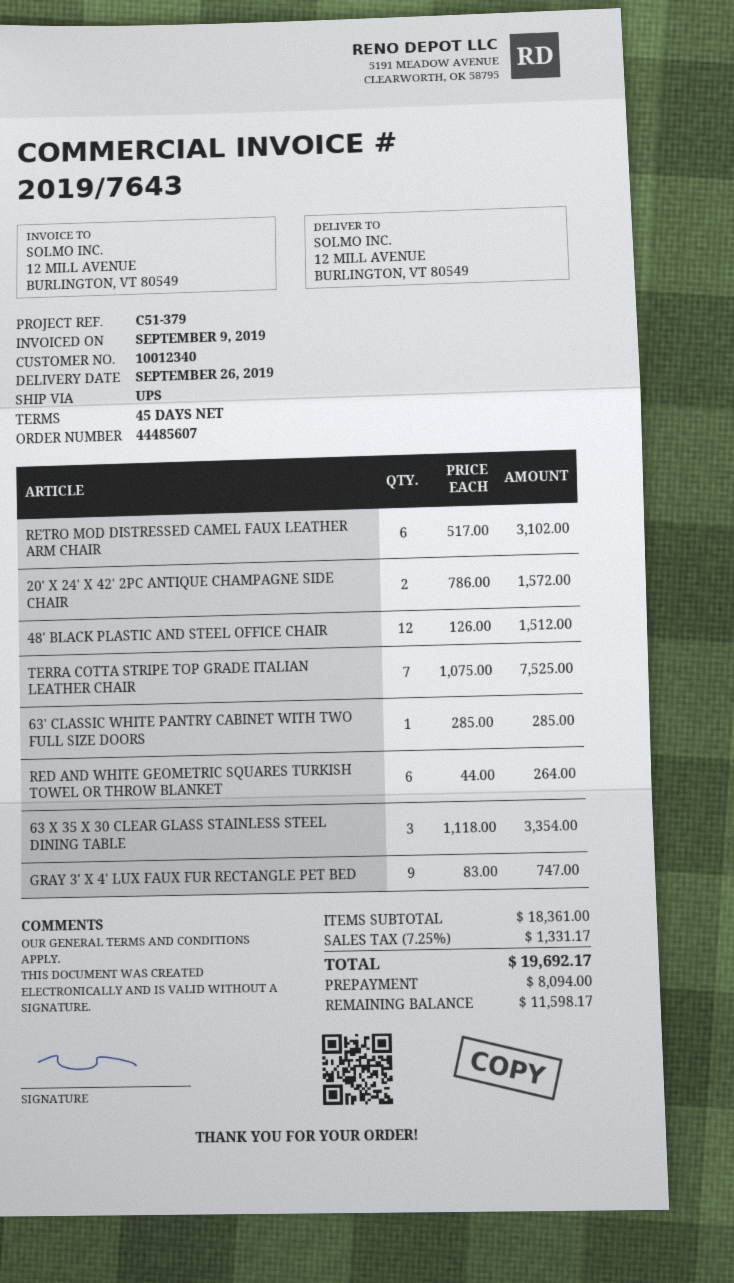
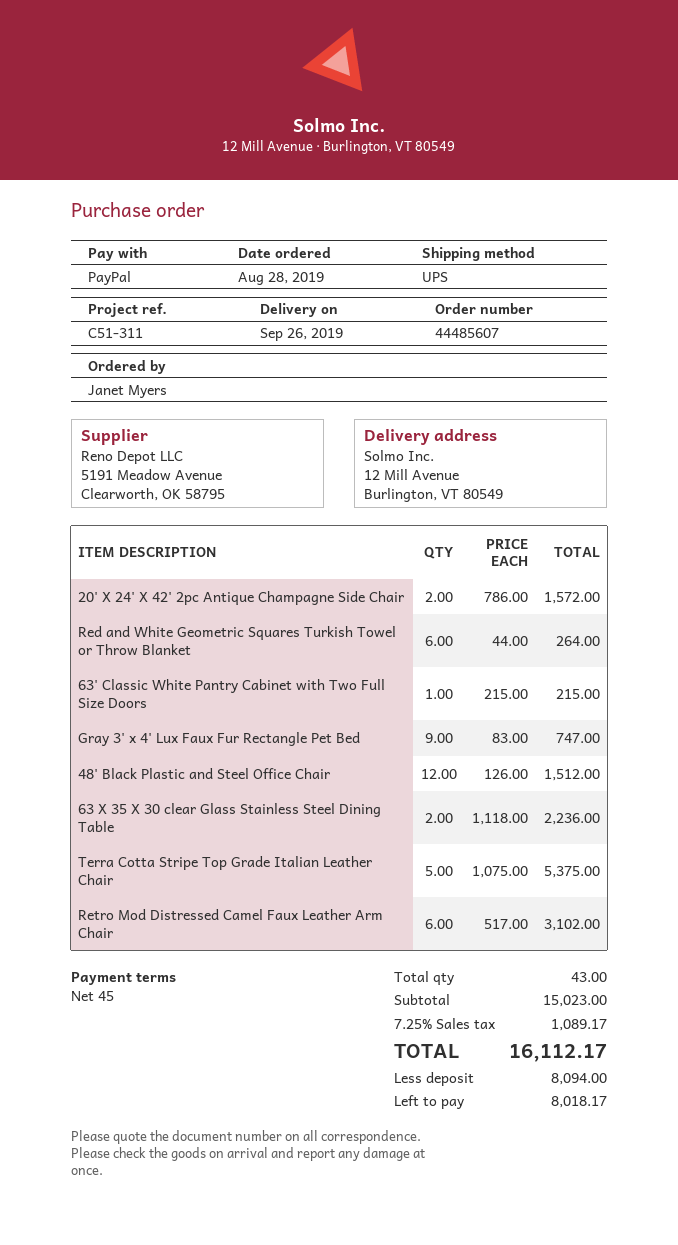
reference: C51-379 -> C51-311
TERRA COTTA STRIPE TOP GRADE ITALIAN LEATHER CHAIR: 7 x 1075.00 = 7525.00 -> 5 x 1075.00 = 5375.00
63' CLASSIC WHITE PANTRY CABINET WITH TWO FULL SIZE DOORS: 1 x 285.00 = 285.00 -> 1 x 215.00 = 215.00
63 X 35 X 30 CLEAR GLASS STAINLESS STEEL DINING TABLE: 3 x 1118.00 = 3354.00 -> 2 x 1118.00 = 2236.00
subtotal: 18361.00 -> 15023.00
tax: 7.25% = 1331.17 -> 7.25% = 1089.17
total: 19692.17 -> 16112.17
balance: 11598.17 -> 8018.17

